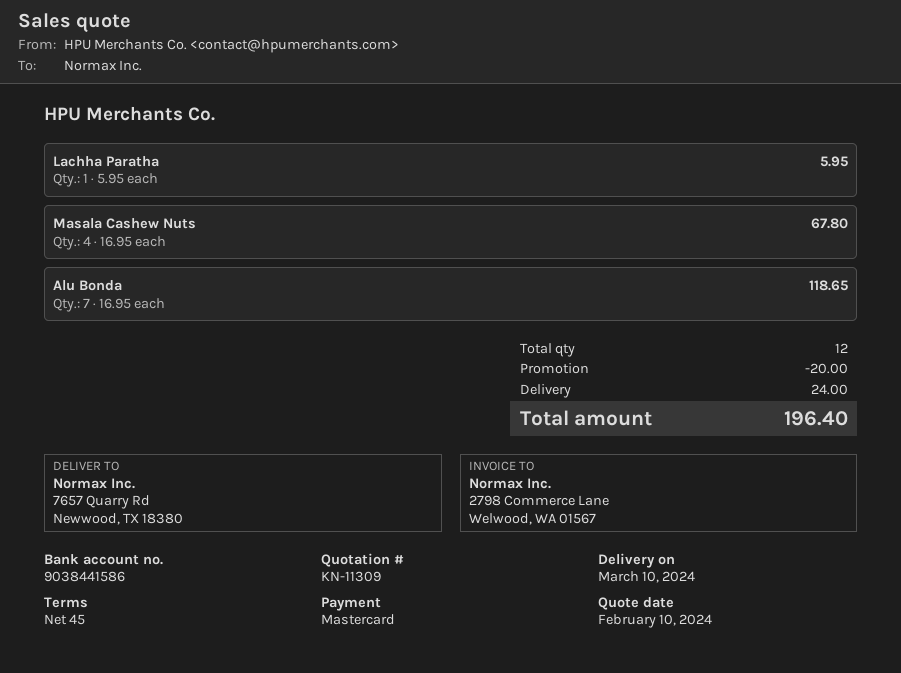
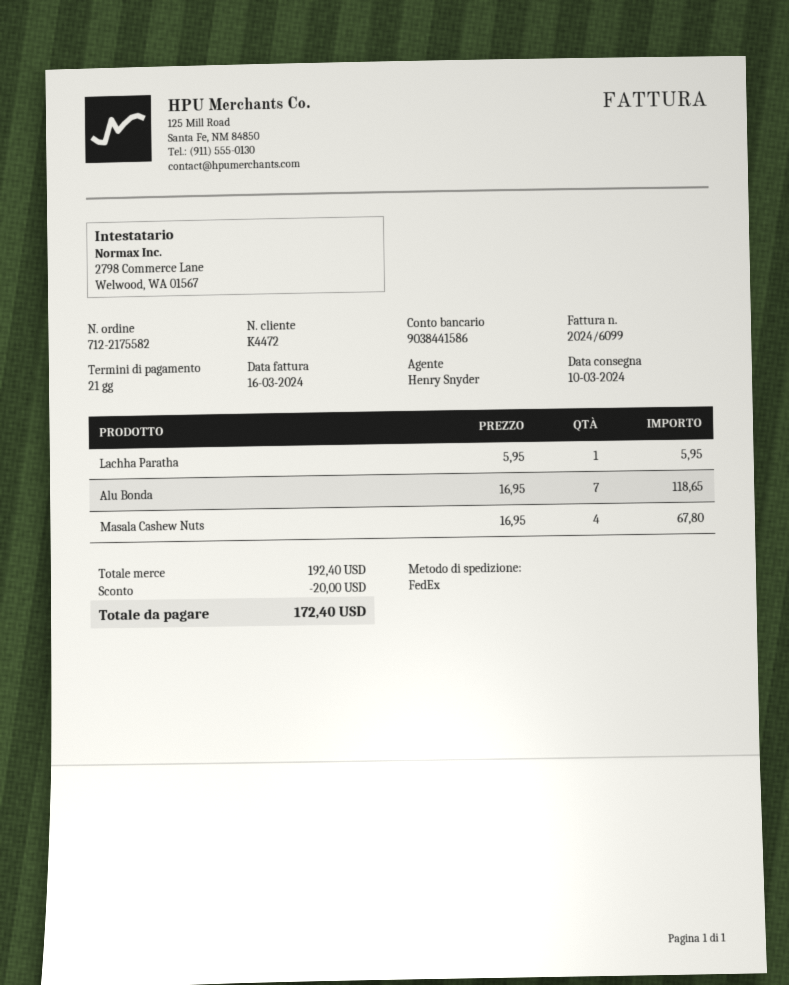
payment terms: 45 days -> 21 days
shipping: 24.00 -> none
total: 196.40 -> 172.40

